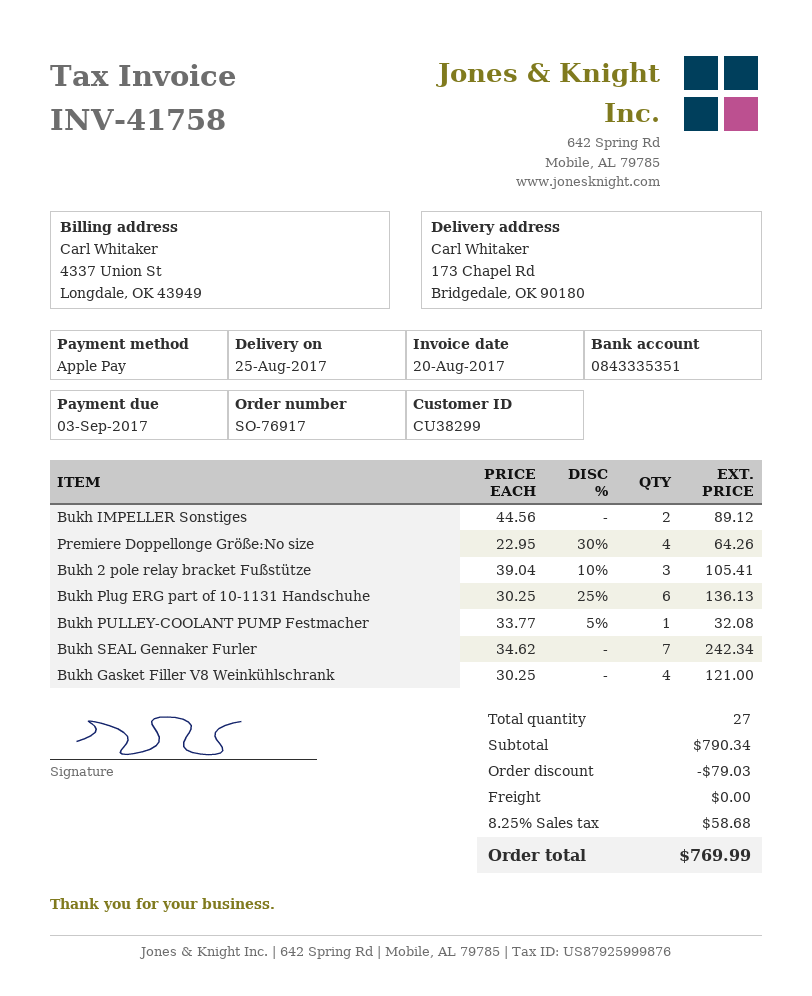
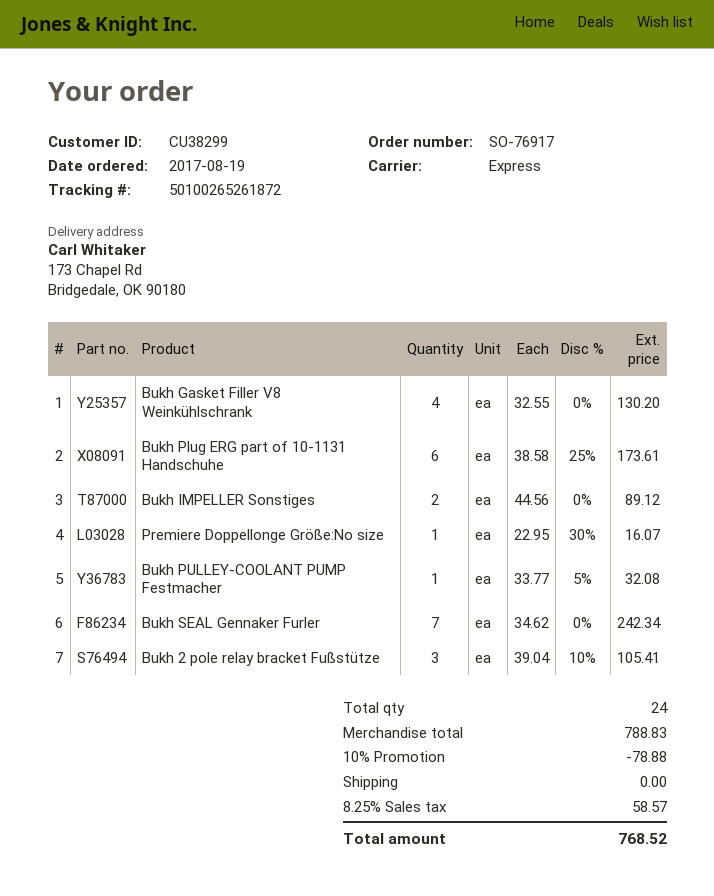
Premiere Doppellonge Größe:No size: 4 x 22.95 - 30% = 64.26 -> 1 x 22.95 - 30% = 16.07
Bukh Plug ERG part of 10-1131 Handschuhe: 6 x 30.25 - 25% = 136.13 -> 6 x 38.58 - 25% = 173.61
Bukh Gasket Filler V8 Weinkühlschrank: 4 x 30.25 = 121.00 -> 4 x 32.55 = 130.20
total quantity: 27 -> 24
subtotal: 790.34 -> 788.83
discount: 79.03 -> 78.88
tax: 8.25% = 58.68 -> 8.25% = 58.57
total: 769.99 -> 768.52

